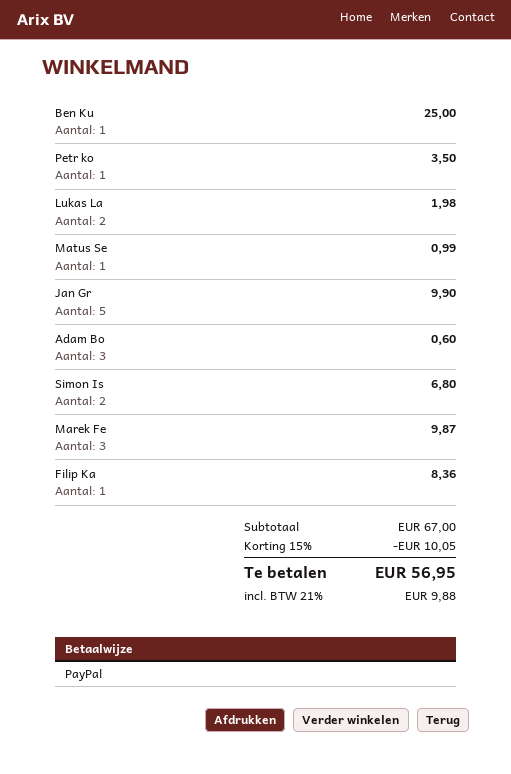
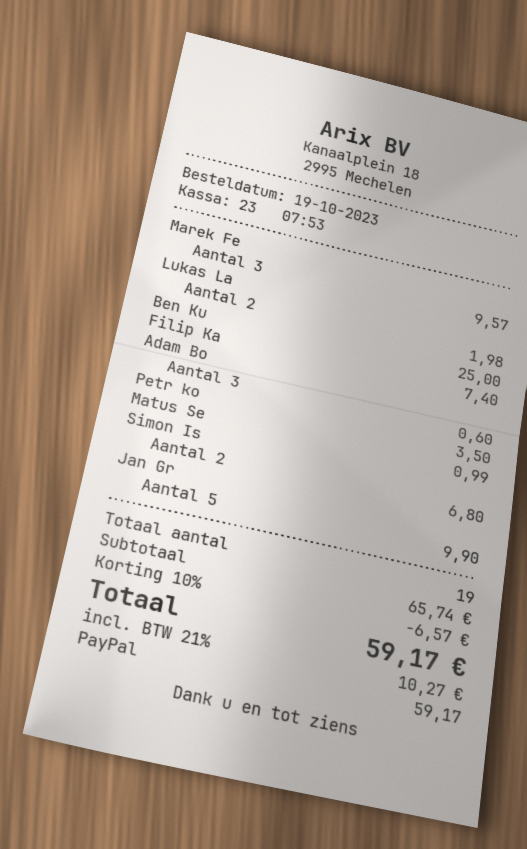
Marek Fe: 3 for 9.87 -> 3 for 9.57
Filip Ka: 1 for 8.36 -> 1 for 7.40
subtotal: 67.00 -> 65.74
discount: 15% = 10.05 -> 10% = 6.57
tax: 21% = 9.88 -> 21% = 10.27
total: 56.95 -> 59.17

